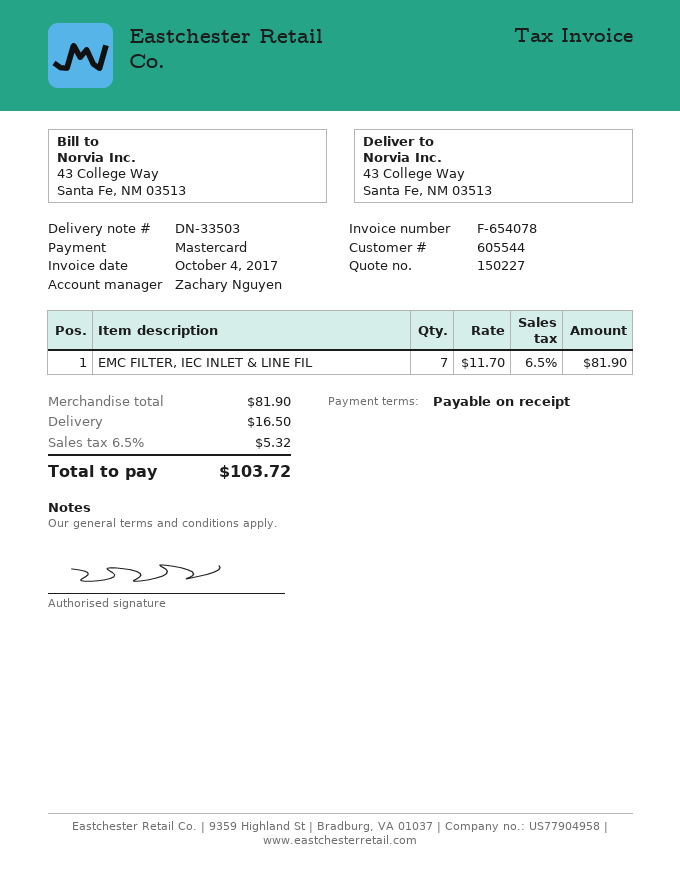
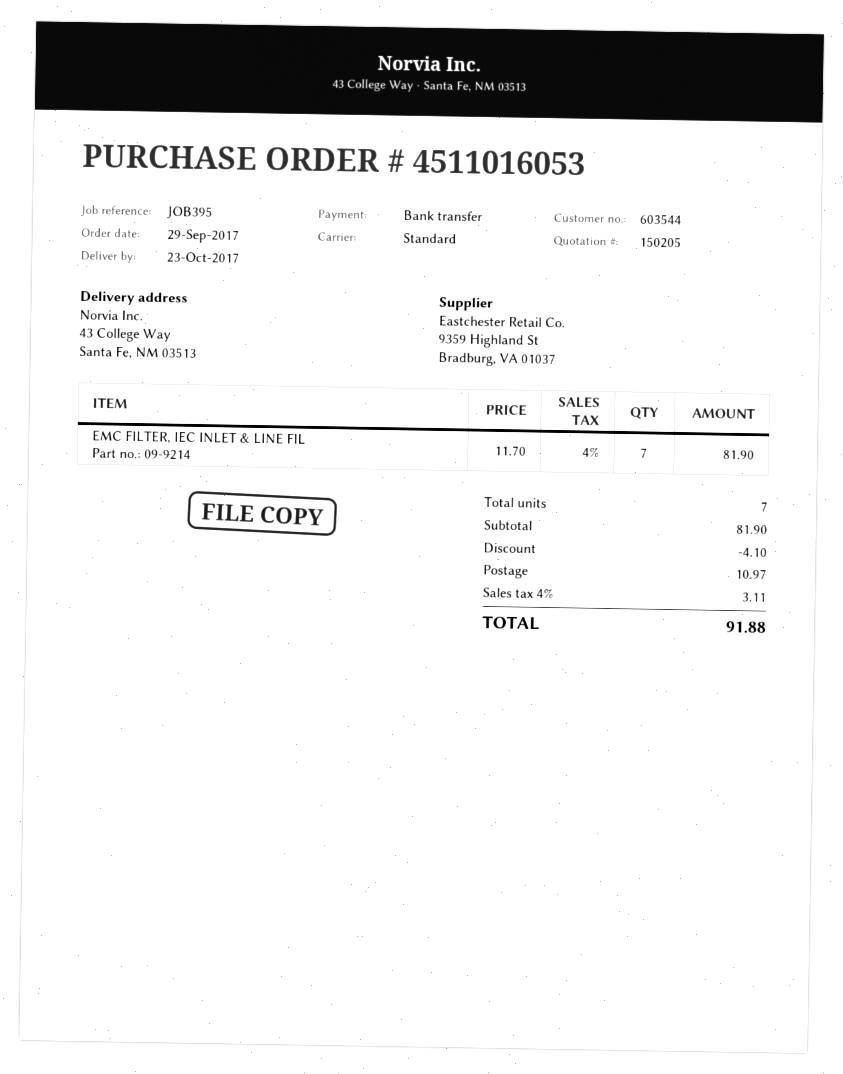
quote number: 150227 -> 150205
customer number: 605544 -> 603544
payment method: Mastercard -> bank transfer
discount: none -> 4.10
shipping: 16.50 -> 10.97
tax: 6.5% = 5.32 -> 4% = 3.11
total: 103.72 -> 91.88

